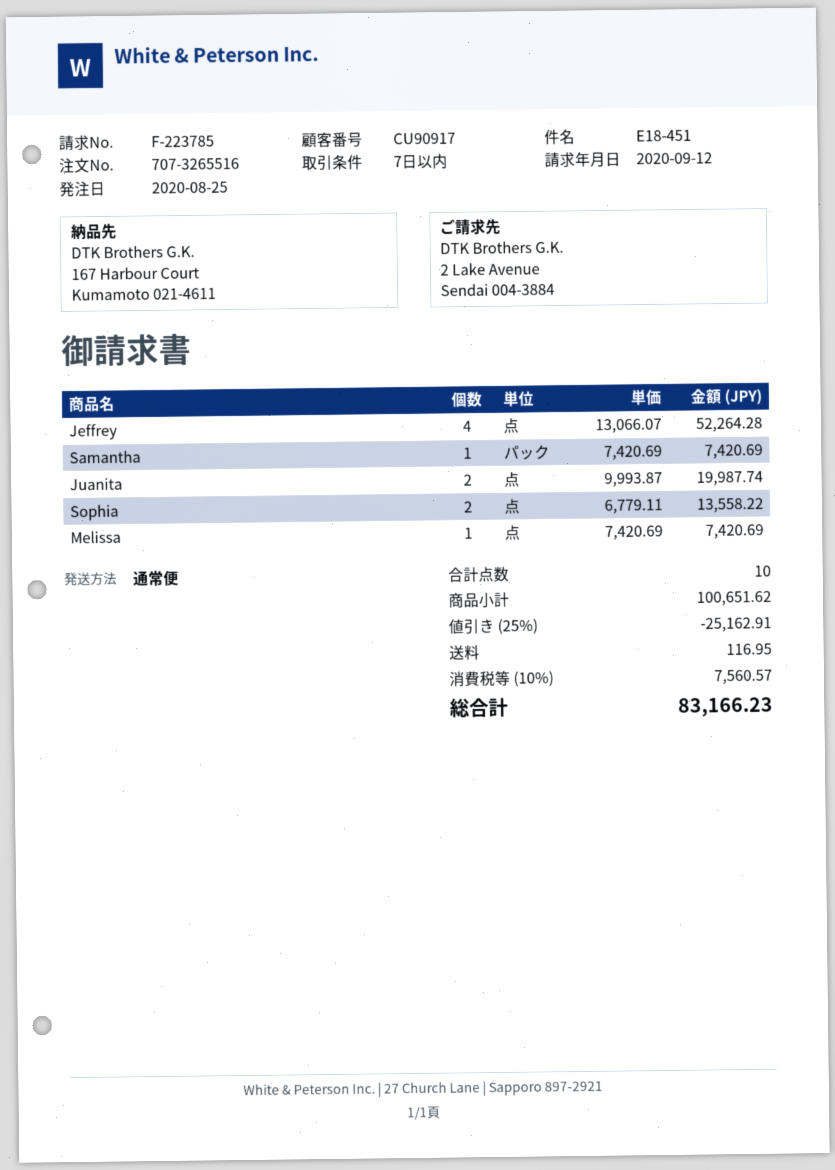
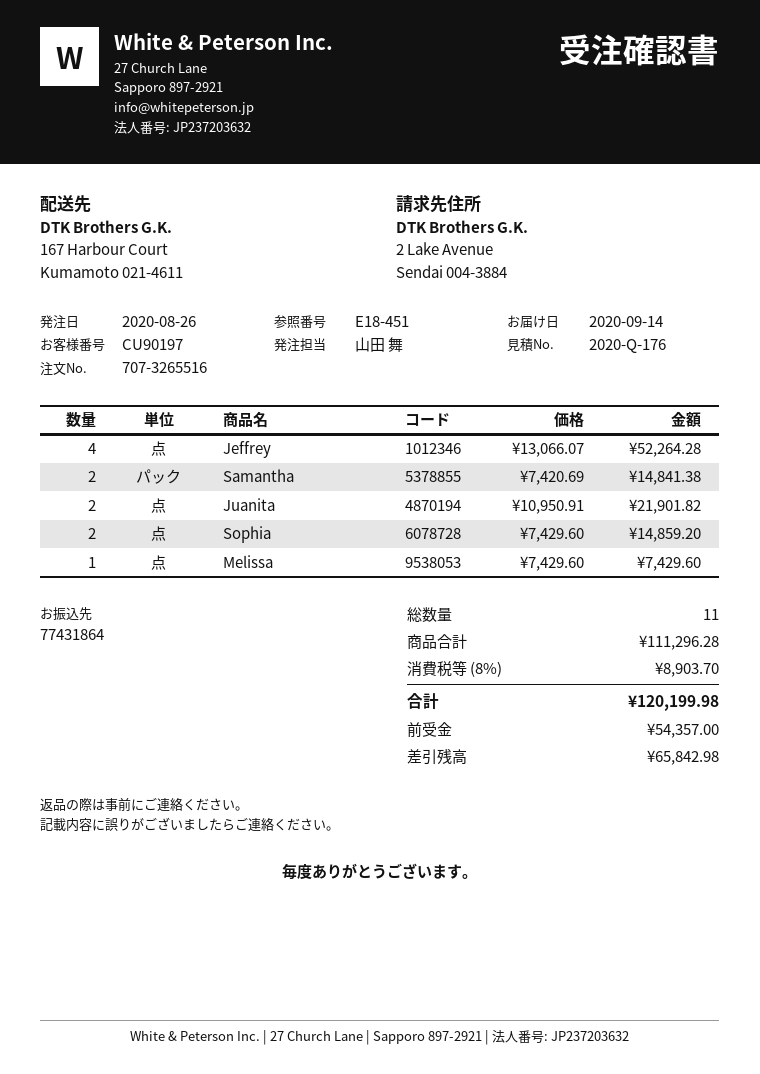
order date: 2020-08-25 -> 2020-08-26
customer number: CU90917 -> CU90197
Samantha: 1 x 7420.69 = 7420.69 -> 2 x 7420.69 = 14841.38
Juanita: 2 x 9993.87 = 19987.74 -> 2 x 10950.91 = 21901.82
Sophia: 2 x 6779.11 = 13558.22 -> 2 x 7429.60 = 14859.20
Melissa: 1 x 7420.69 = 7420.69 -> 1 x 7429.60 = 7429.60
total quantity: 10 -> 11
subtotal: 100651.62 -> 111296.28
discount: 25% = 25162.91 -> none
shipping: 116.95 -> none
tax: 10% = 7560.57 -> 8% = 8903.70
total: 83166.23 -> 120199.98

